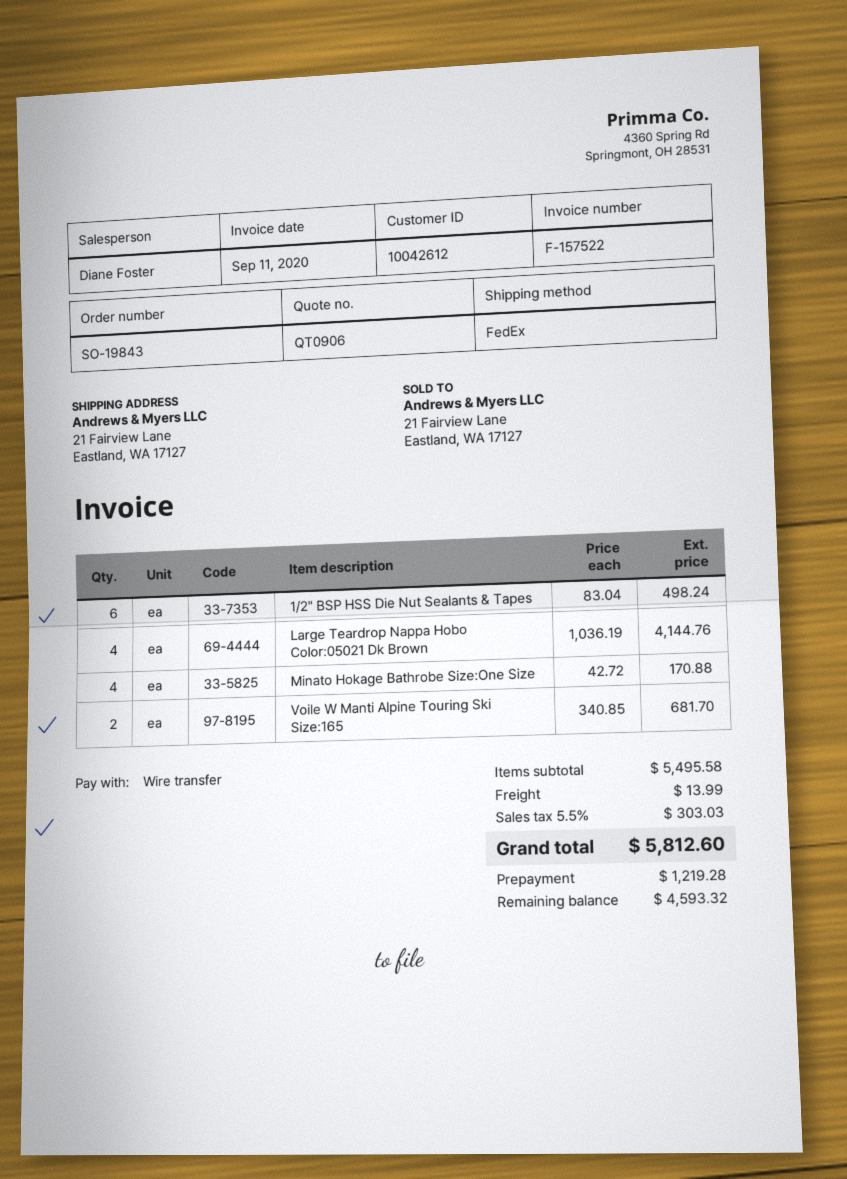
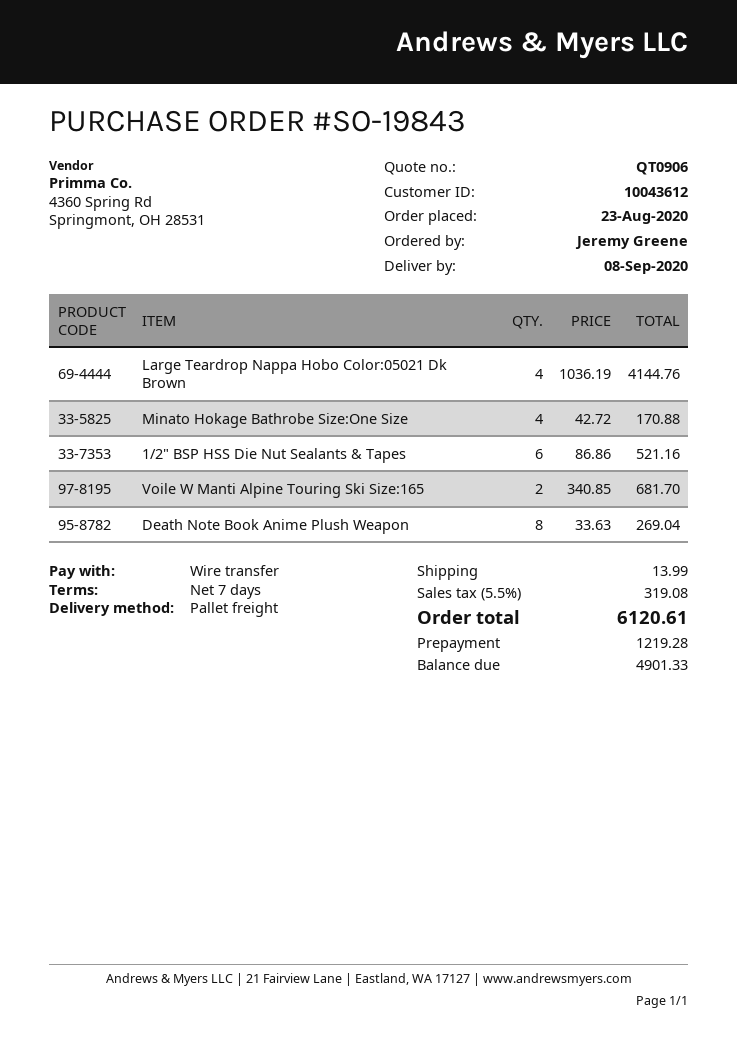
customer number: 10042612 -> 10043612
shipping method: FedEx -> pallet freight
1/2" BSP HSS Die Nut Sealants & Tapes: 6 x 83.04 = 498.24 -> 6 x 86.86 = 521.16
Death Note Book Anime Plush Weapon: none -> 8 x 33.63 = 269.04
tax: 5.5% = 303.03 -> 5.5% = 319.08
total: 5812.60 -> 6120.61
balance: 4593.32 -> 4901.33

